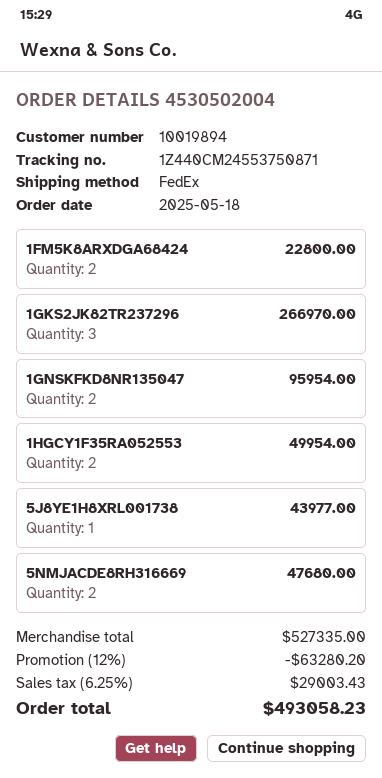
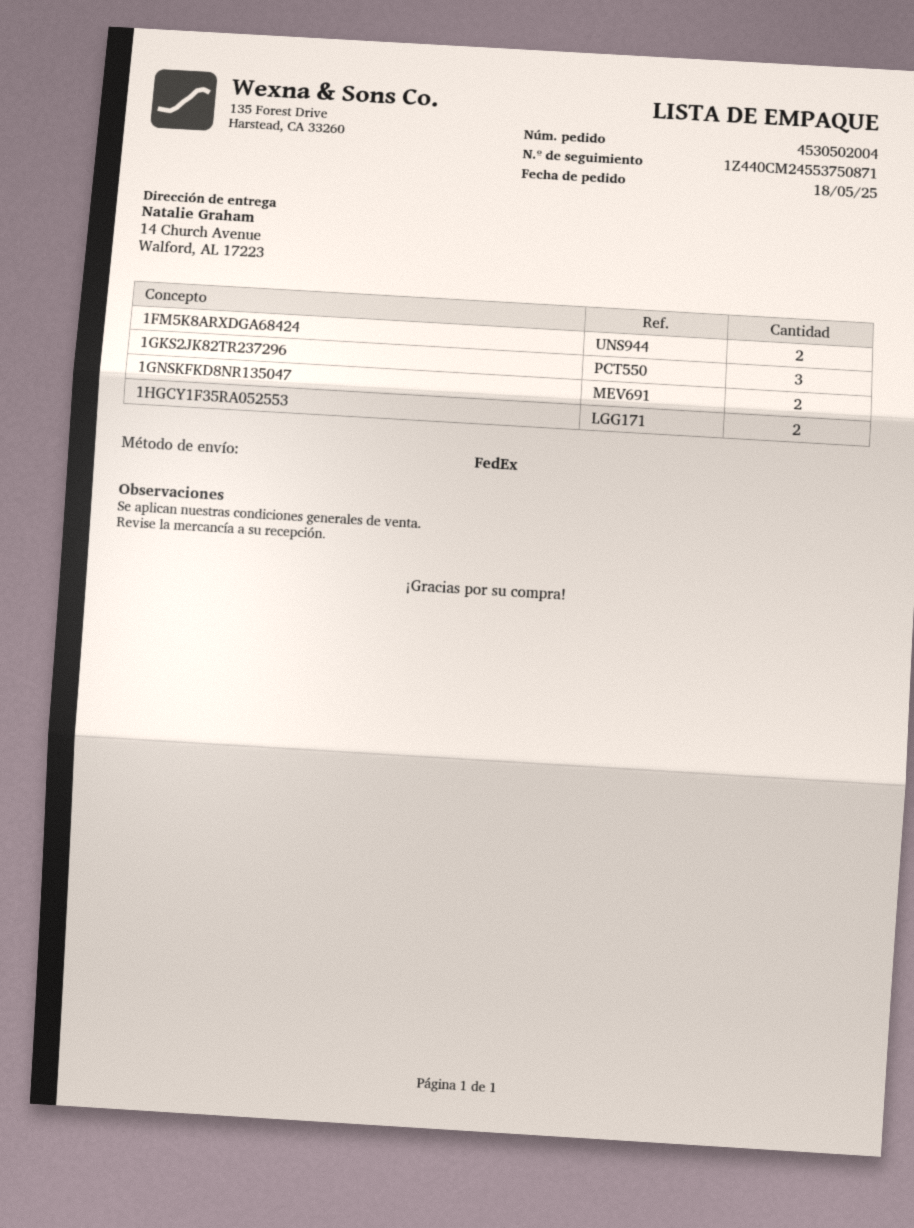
5J8YE1H8XRL001738: 1 -> none
5NMJACDE8RH316669: 2 -> none

